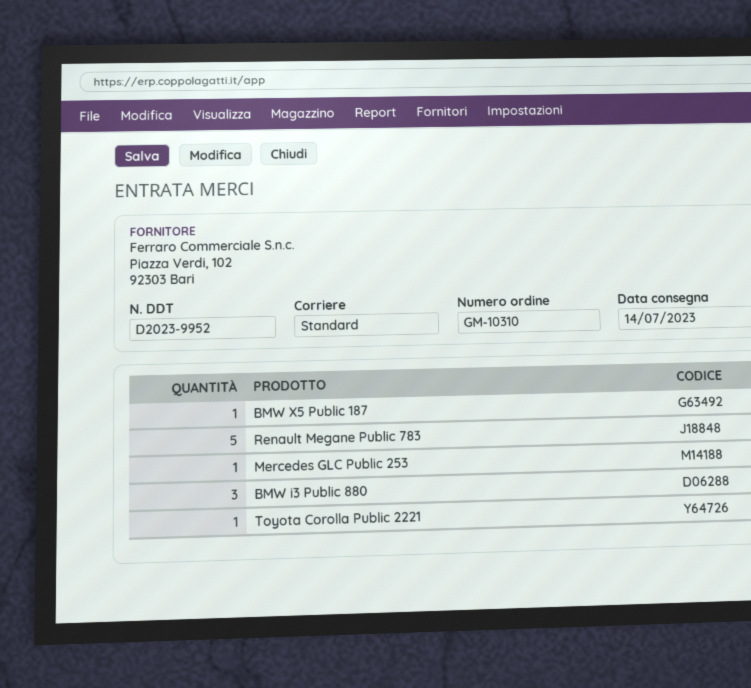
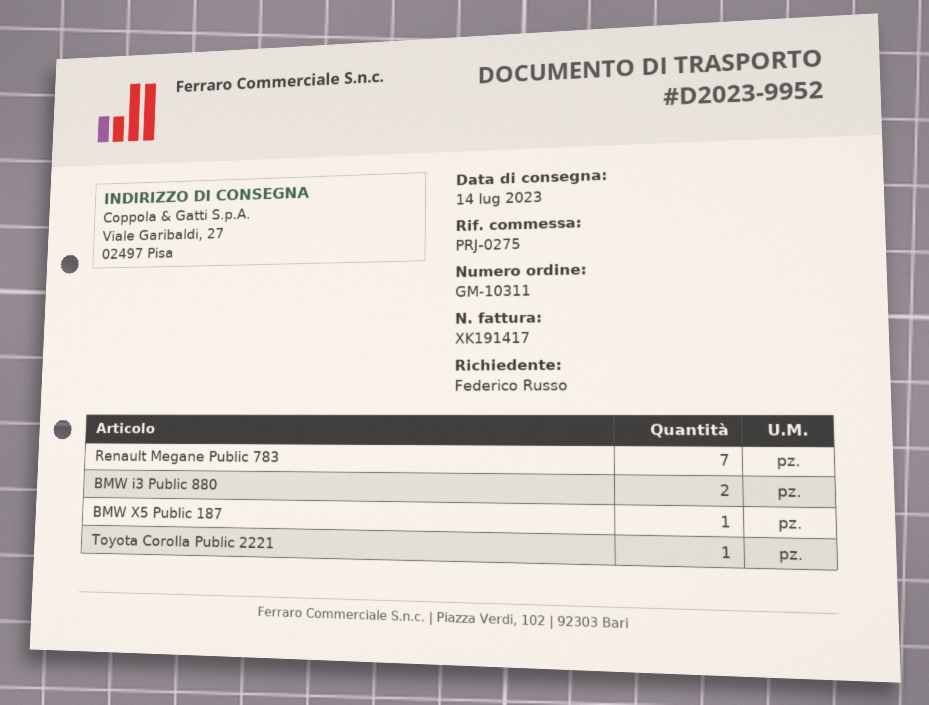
order number: GM-10310 -> GM-10311
Renault Megane Public 783: 5 -> 7
Mercedes GLC Public 253: 1 -> none
BMW i3 Public 880: 3 -> 2

